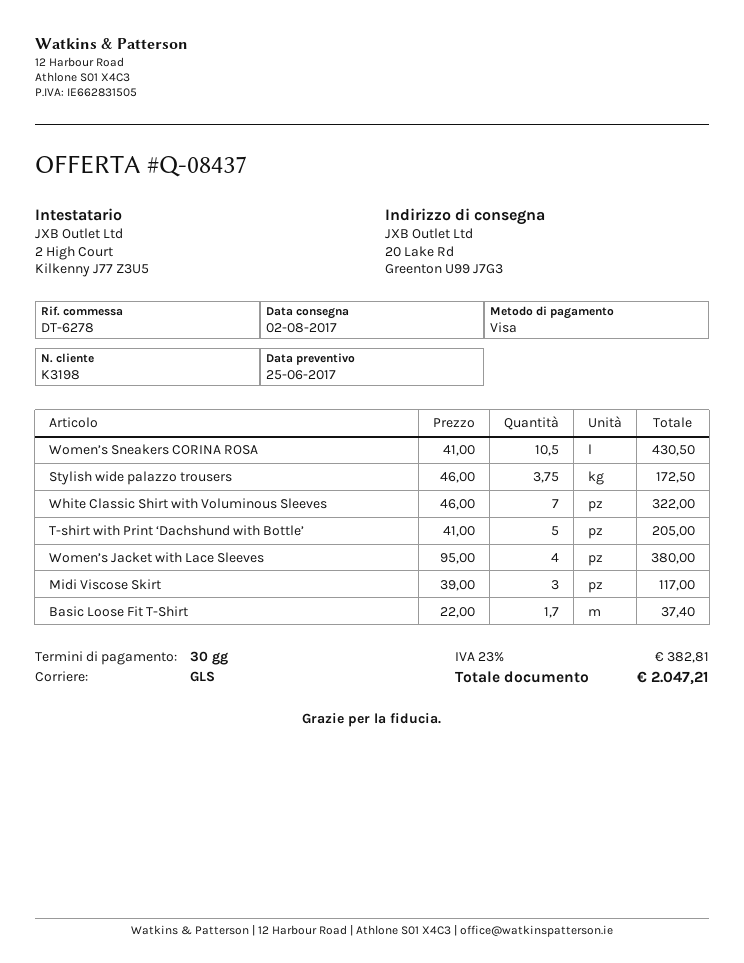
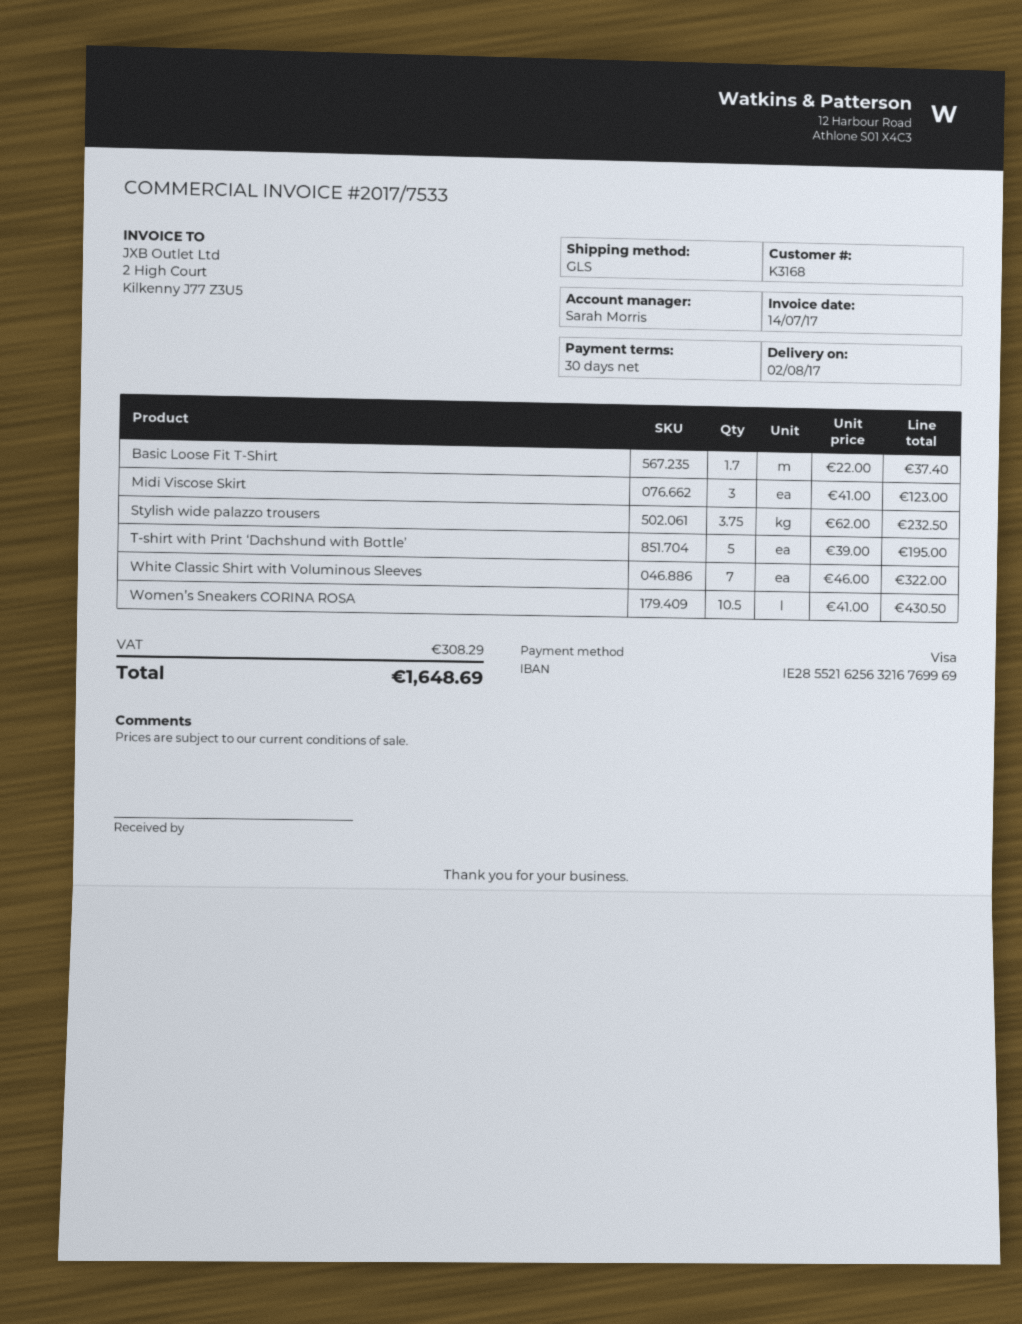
customer number: K3198 -> K3168
Stylish wide palazzo trousers: 3.75 x 46.00 = 172.50 -> 3.75 x 62.00 = 232.50
T-shirt with Print ‘Dachshund with Bottle’: 5 x 41.00 = 205.00 -> 5 x 39.00 = 195.00
Women’s Jacket with Lace Sleeves: 4 x 95.00 = 380.00 -> none
Midi Viscose Skirt: 3 x 39.00 = 117.00 -> 3 x 41.00 = 123.00
tax: 382.81 -> 308.29
total: 2047.21 -> 1648.69

